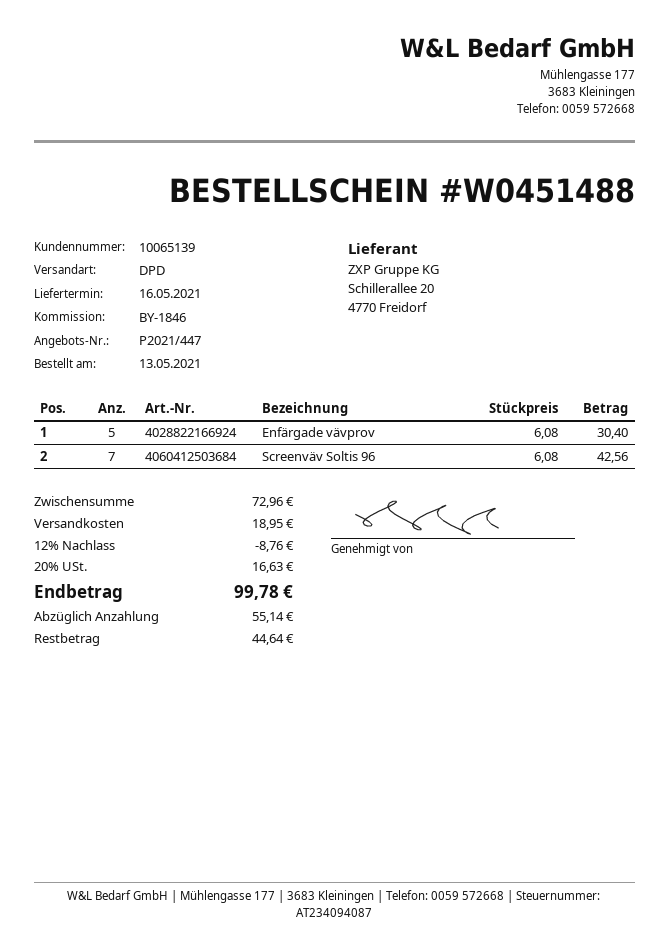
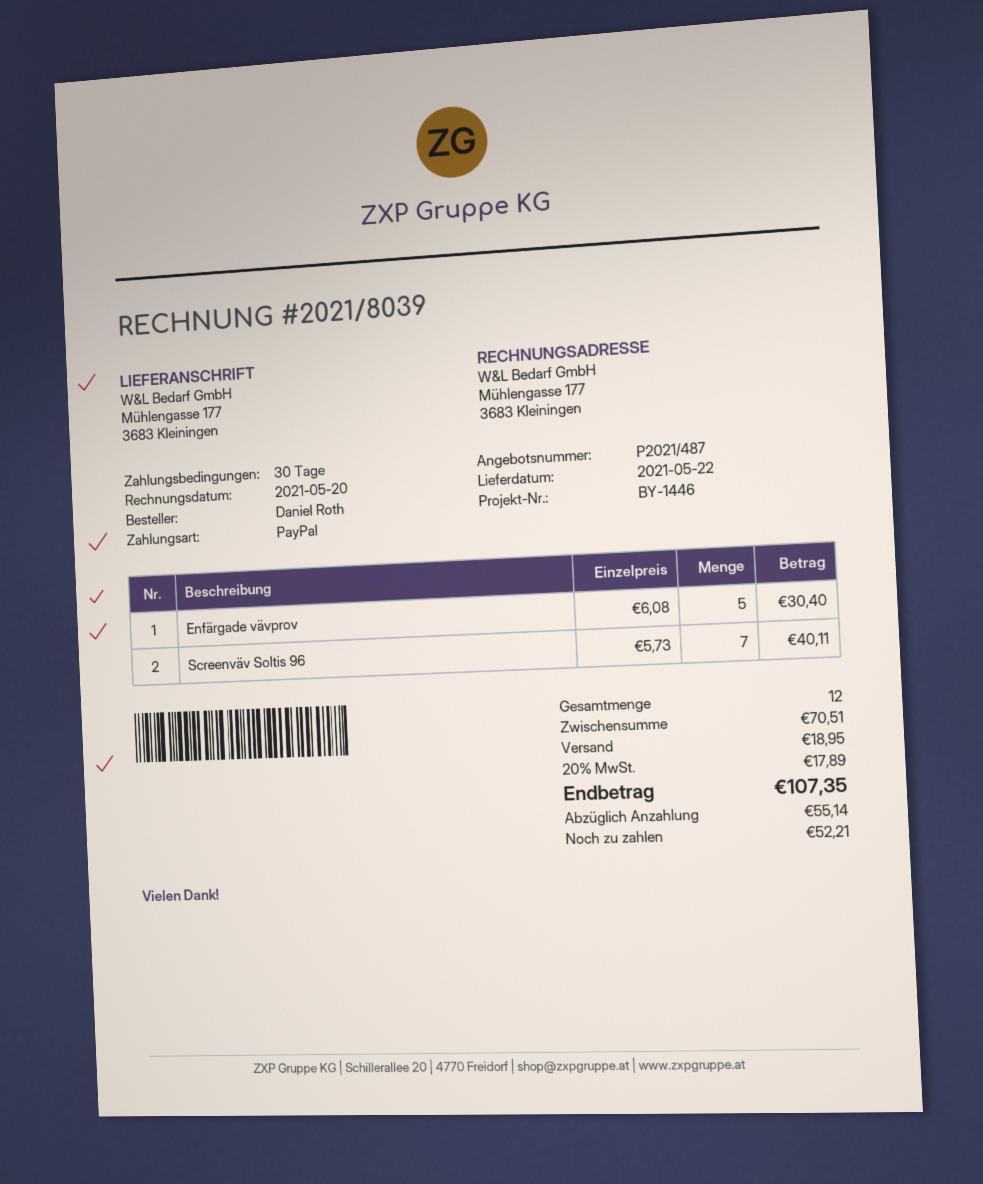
quote number: P2021/447 -> P2021/487
delivery date: 2021-05-16 -> 2021-05-22
reference: BY-1846 -> BY-1446
Screenväv Soltis 96: 7 x 6.08 = 42.56 -> 7 x 5.73 = 40.11
subtotal: 72.96 -> 70.51
discount: 12% = 8.76 -> none
tax: 20% = 16.63 -> 20% = 17.89
total: 99.78 -> 107.35
balance: 44.64 -> 52.21

